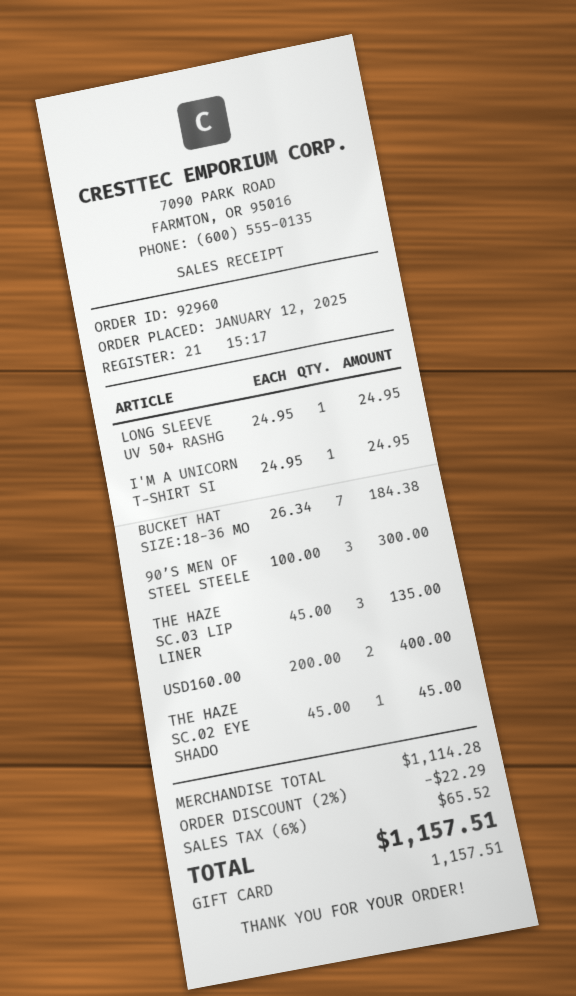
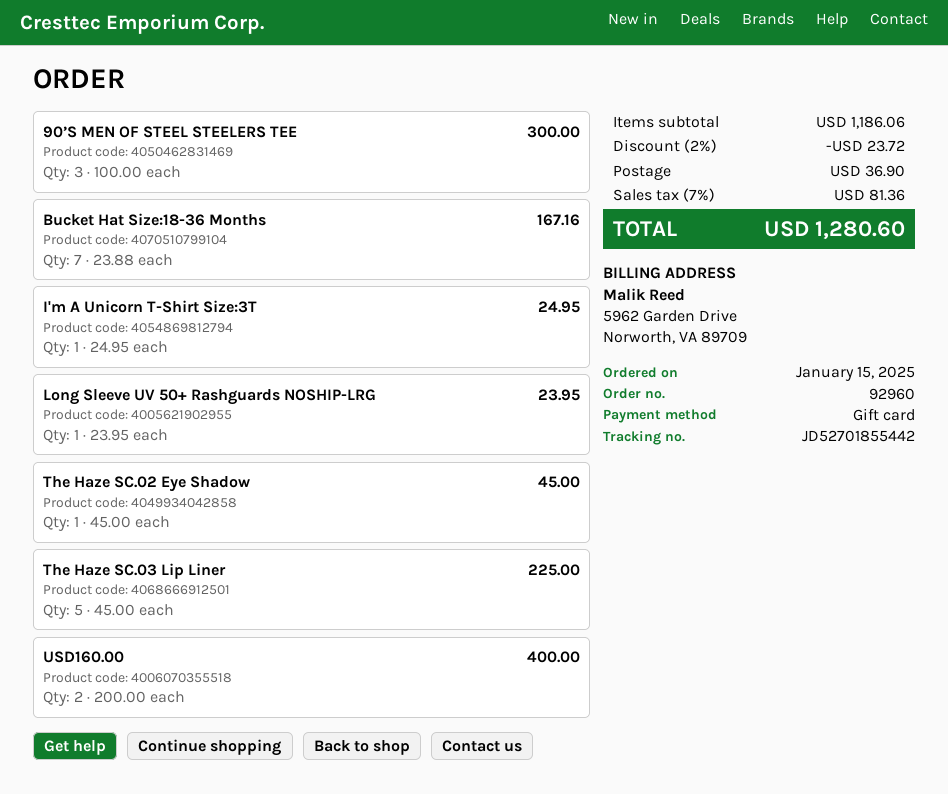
order date: 2025-01-12 -> 2025-01-15
LONG SLEEVE UV 50+ RASHG: 1 x 24.95 = 24.95 -> 1 x 23.95 = 23.95
BUCKET HAT SIZE:18-36 MO: 7 x 26.34 = 184.38 -> 7 x 23.88 = 167.16
THE HAZE SC.03 LIP LINER: 3 x 45.00 = 135.00 -> 5 x 45.00 = 225.00
subtotal: 1114.28 -> 1186.06
discount: 2% = 22.29 -> 2% = 23.72
shipping: none -> 36.90
tax: 6% = 65.52 -> 7% = 81.36
total: 1157.51 -> 1280.60

